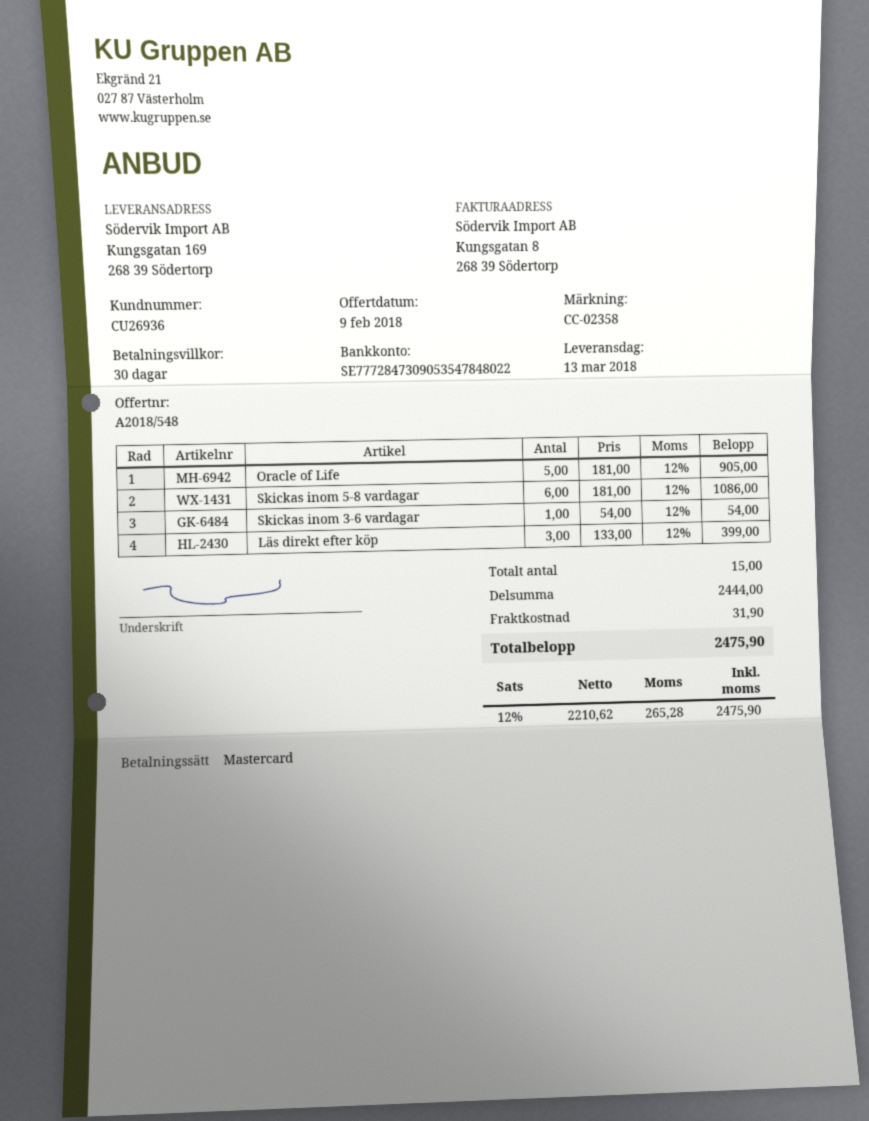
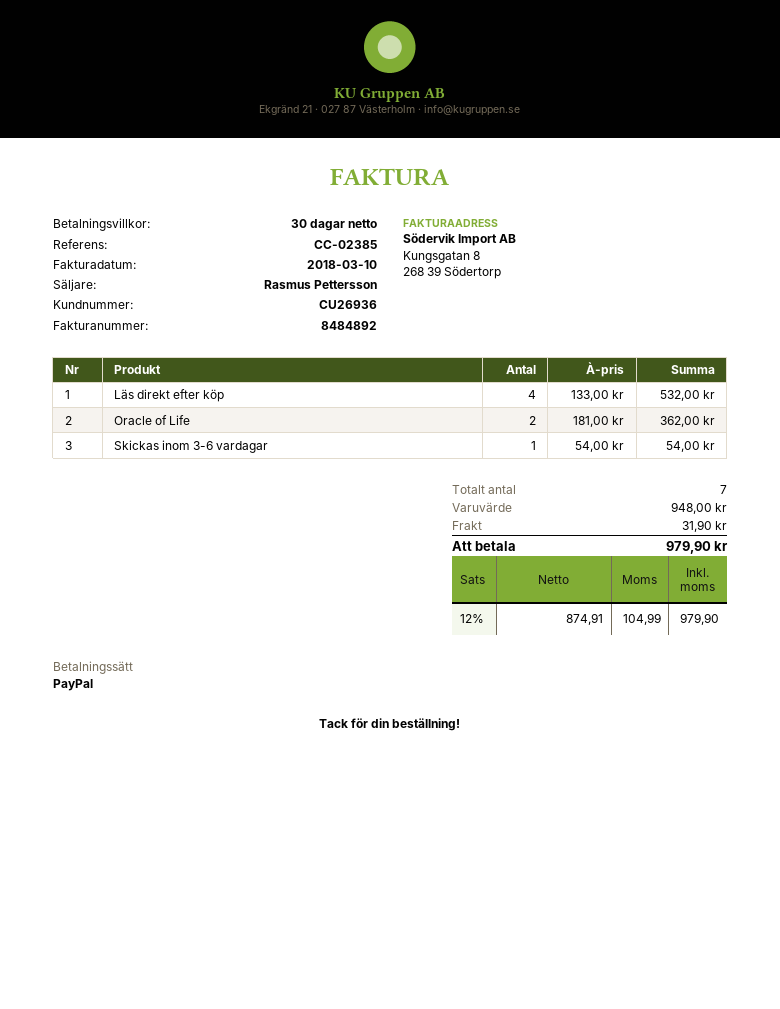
reference: CC-02358 -> CC-02385
payment method: Mastercard -> PayPal
Oracle of Life: 5 x 181.00 = 905.00 -> 2 x 181.00 = 362.00
Skickas inom 5-8 vardagar: 6 x 181.00 = 1086.00 -> none
Läs direkt efter köp: 3 x 133.00 = 399.00 -> 4 x 133.00 = 532.00
total quantity: 15 -> 7
subtotal: 2444.00 -> 948.00
net: 2210.62 -> 874.91
tax: 12% = 265.28 -> 12% = 104.99
total: 2475.90 -> 979.90

